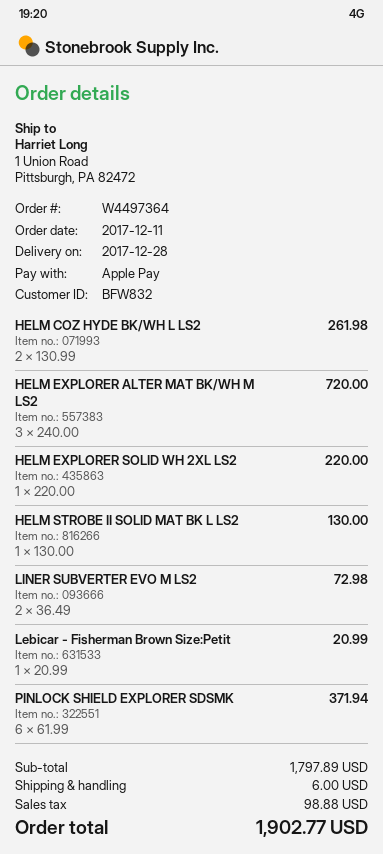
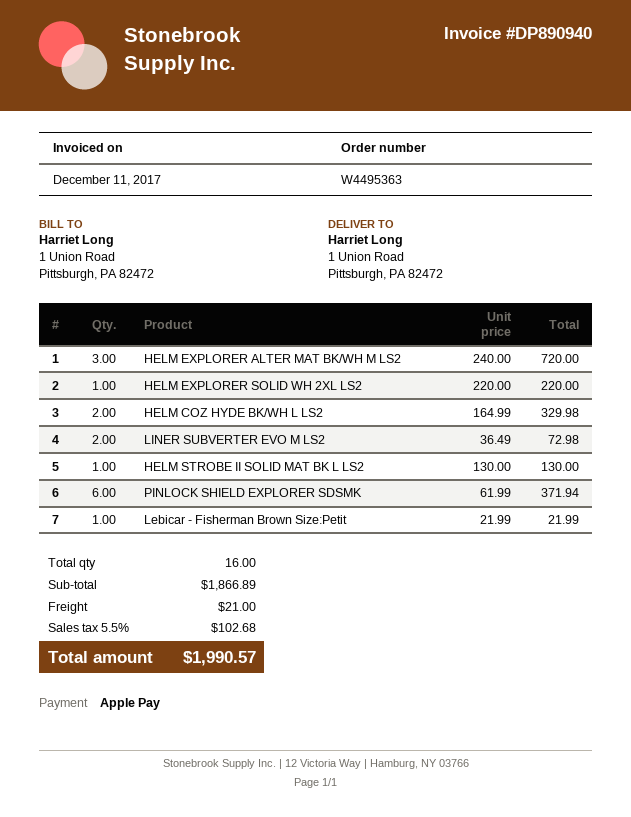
order number: W4497364 -> W4495363
HELM COZ HYDE BK/WH L LS2: 2 x 130.99 = 261.98 -> 2 x 164.99 = 329.98
Lebicar - Fisherman Brown Size:Petit: 1 x 20.99 = 20.99 -> 1 x 21.99 = 21.99
subtotal: 1797.89 -> 1866.89
shipping: 6.00 -> 21.00
tax: 98.88 -> 102.68
total: 1902.77 -> 1990.57

